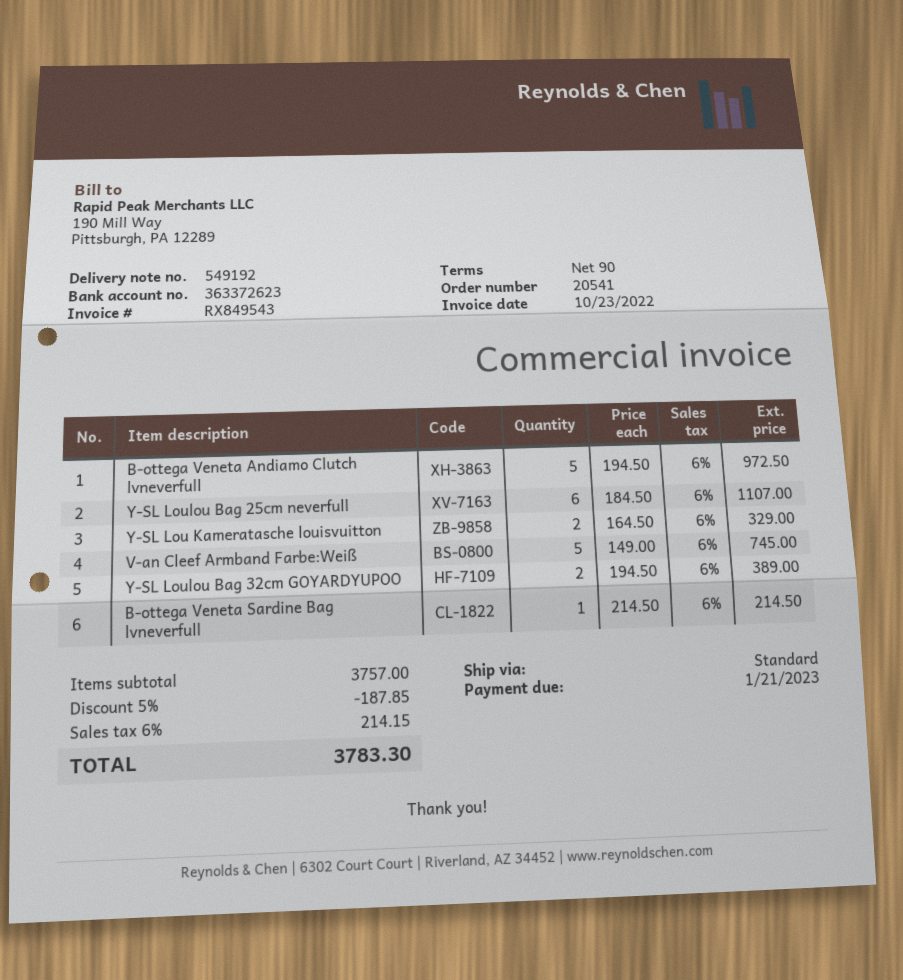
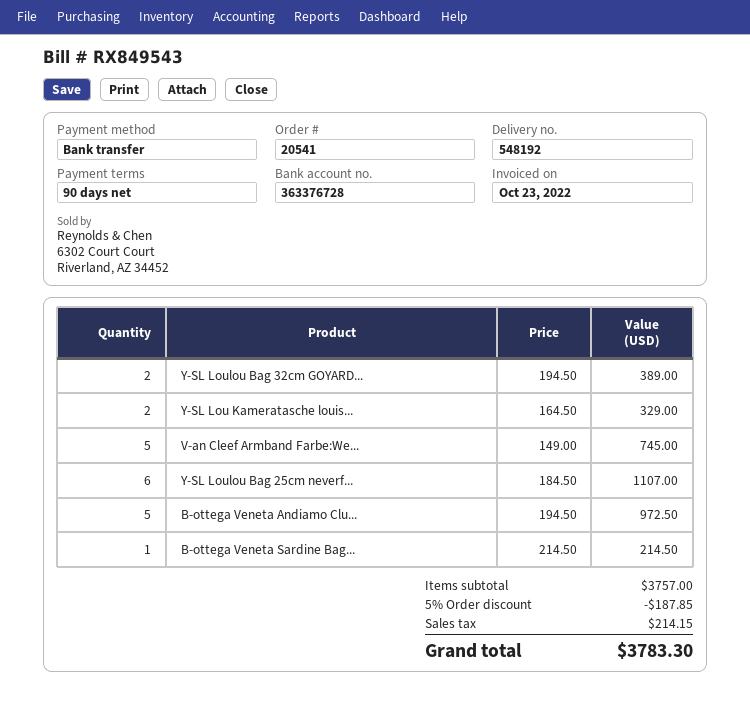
delivery note number: 549192 -> 548192
bank account: 363372623 -> 363376728

